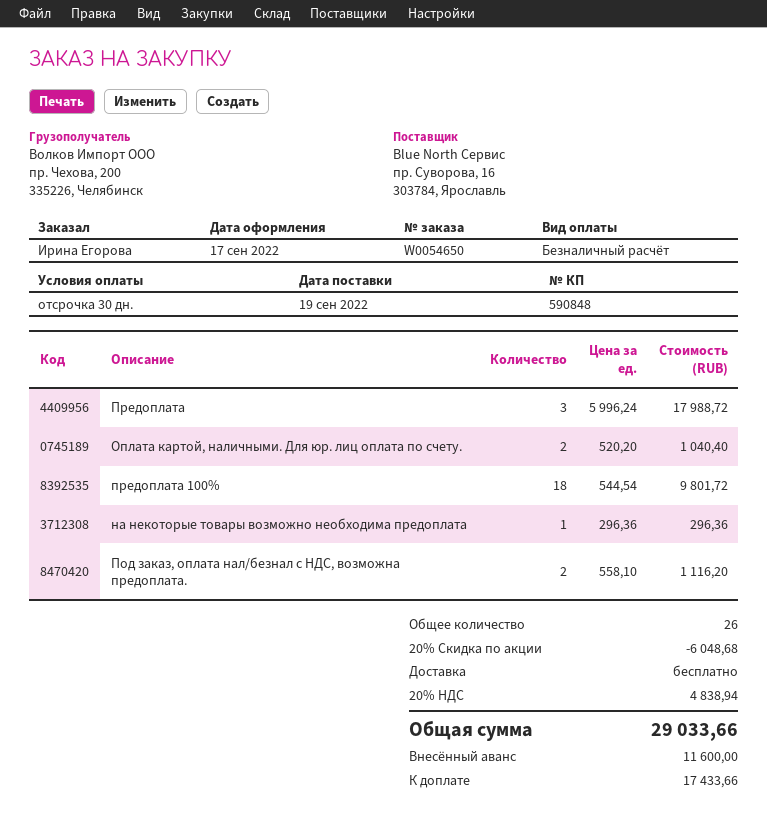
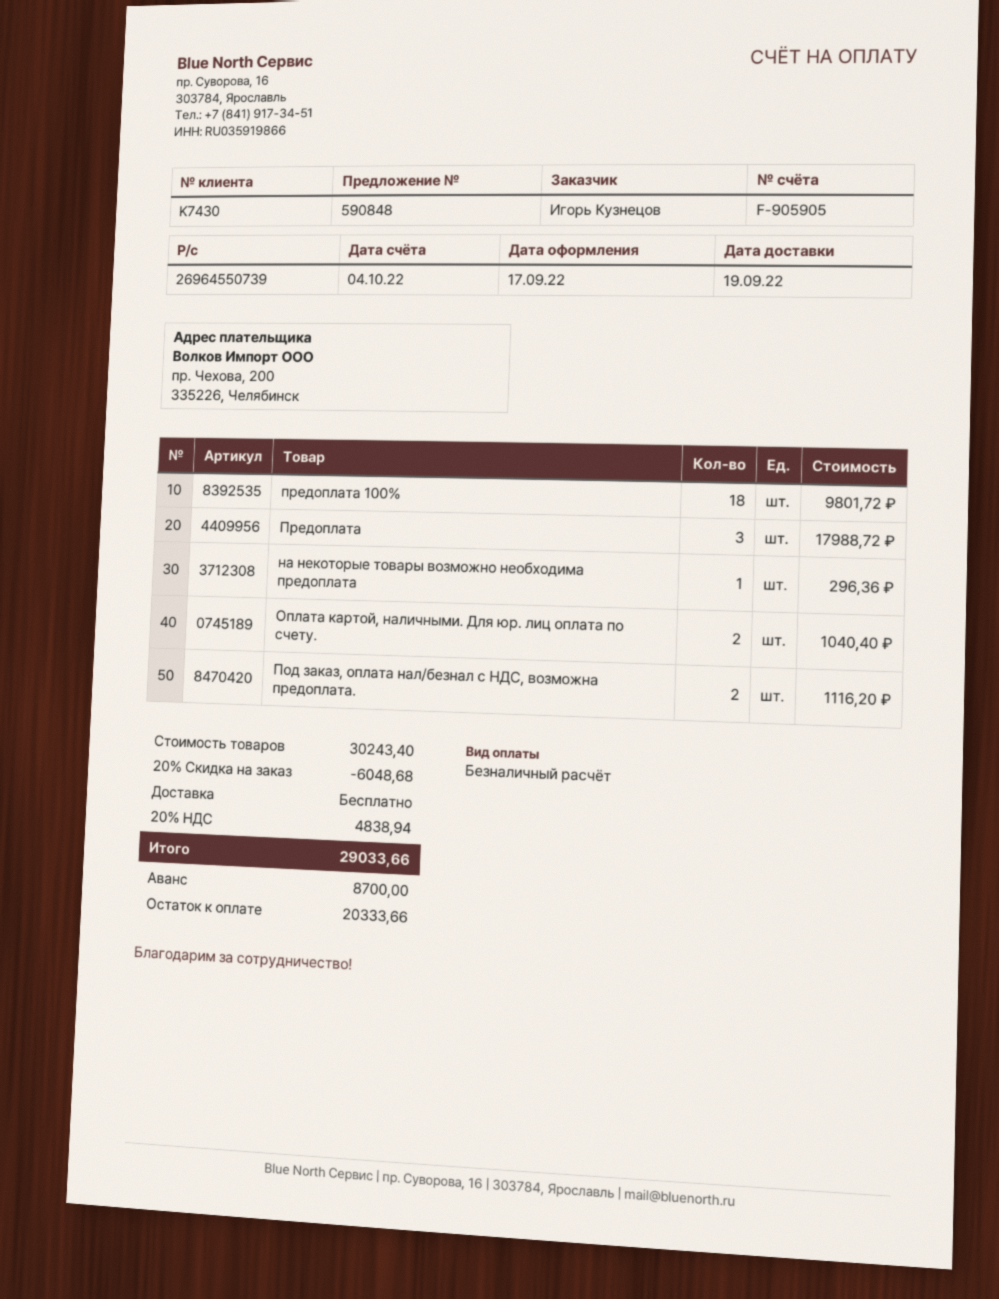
ordered by: Ирина Егорова -> Игорь Кузнецов
deposit: 11600.00 -> 8700.00
balance: 17433.66 -> 20333.66

